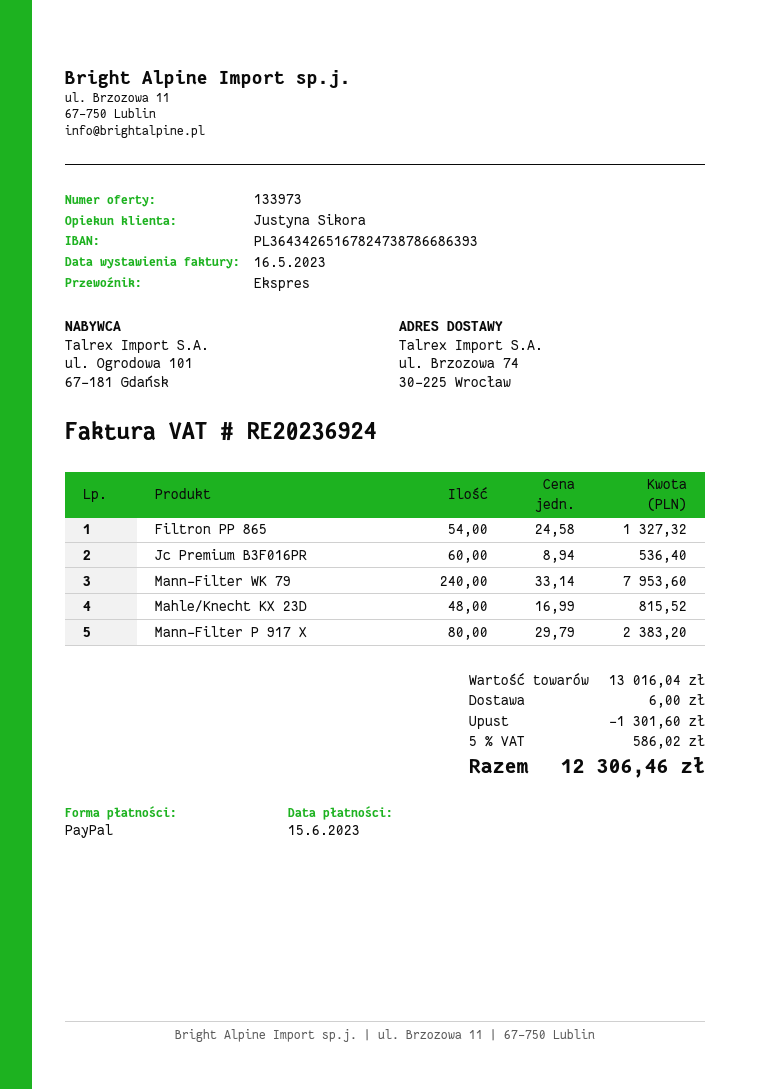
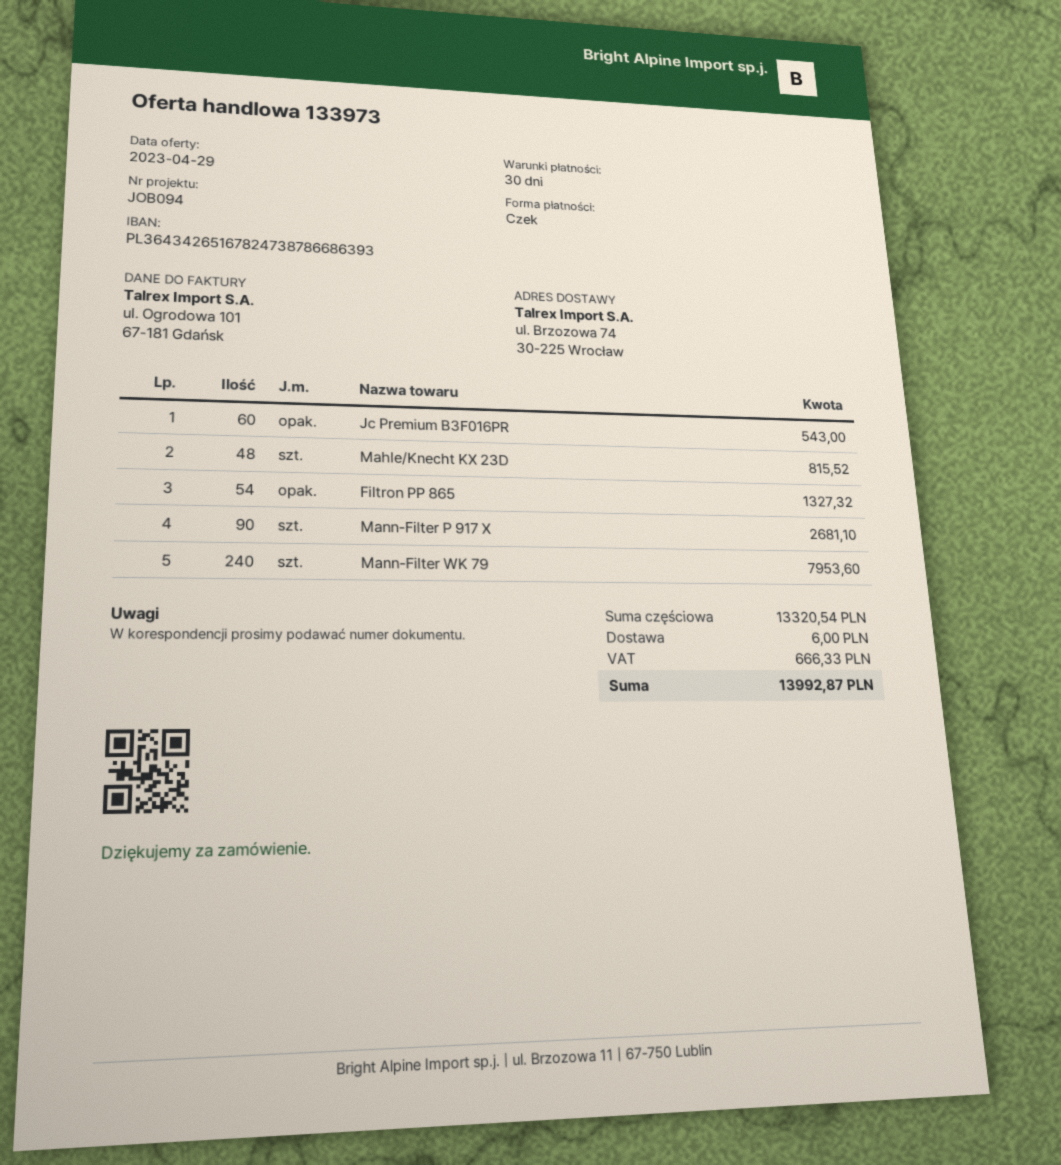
payment method: PayPal -> cheque
Jc Premium B3F016PR: 60 for 536.40 -> 60 for 543.00
Mann-Filter P 917 X: 80 for 2383.20 -> 90 for 2681.10
subtotal: 13016.04 -> 13320.54
discount: 1301.60 -> none
tax: 586.02 -> 666.33
total: 12306.46 -> 13992.87

